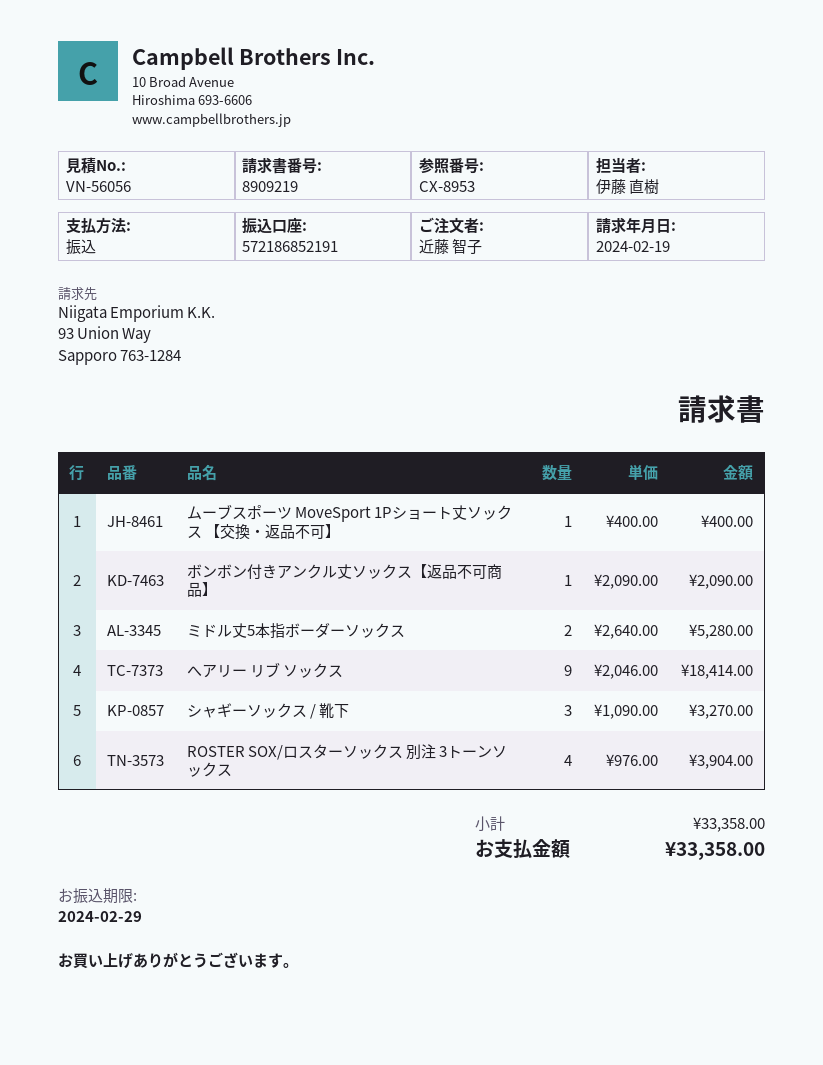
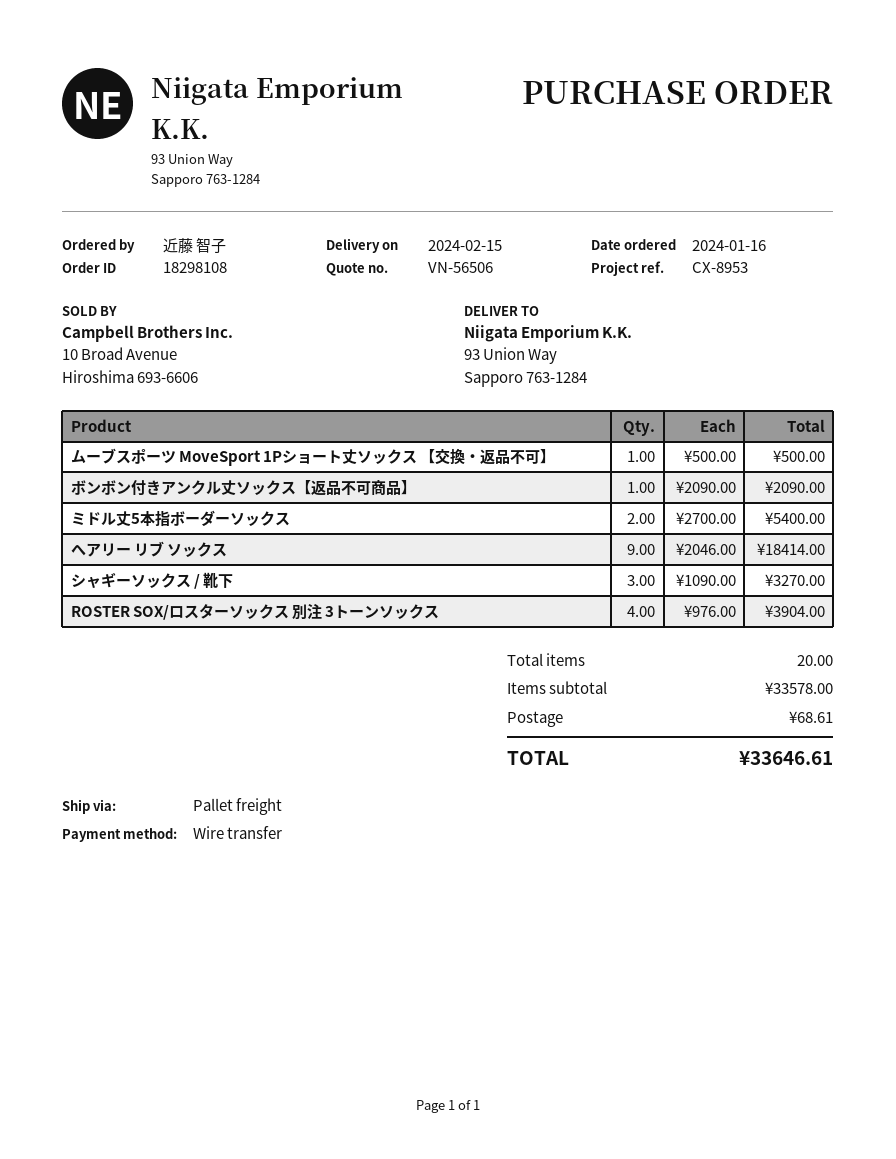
quote number: VN-56056 -> VN-56506
ムーブスポーツ MoveSport 1Pショート丈ソックス 【交換・返品不可】: 1 x 400.00 = 400.00 -> 1 x 500.00 = 500.00
ミドル丈5本指ボーダーソックス: 2 x 2640.00 = 5280.00 -> 2 x 2700.00 = 5400.00
subtotal: 33358.00 -> 33578.00
shipping: none -> 68.61
total: 33358.00 -> 33646.61

